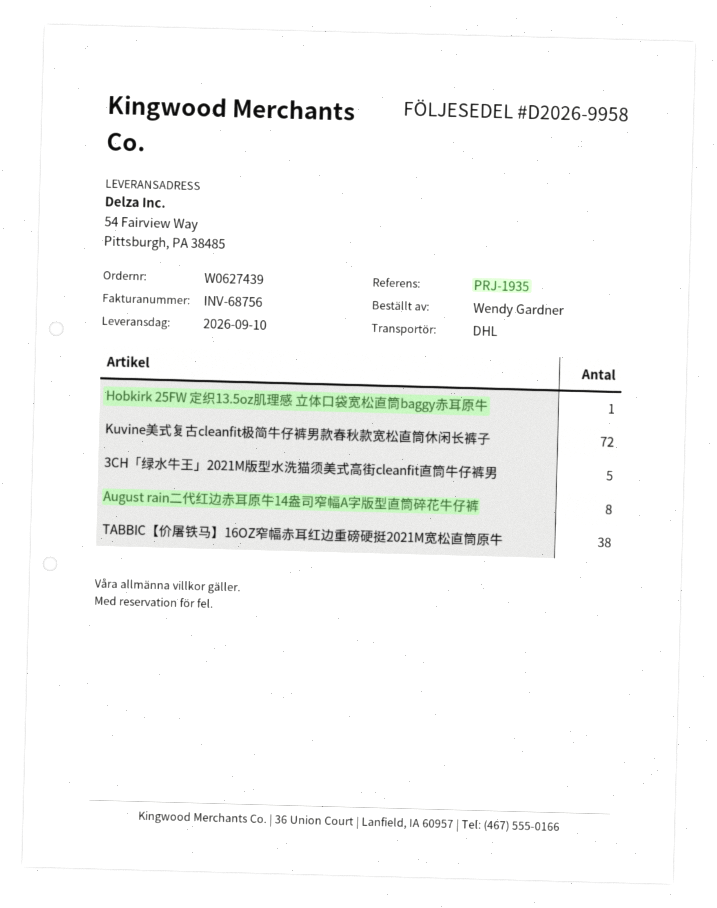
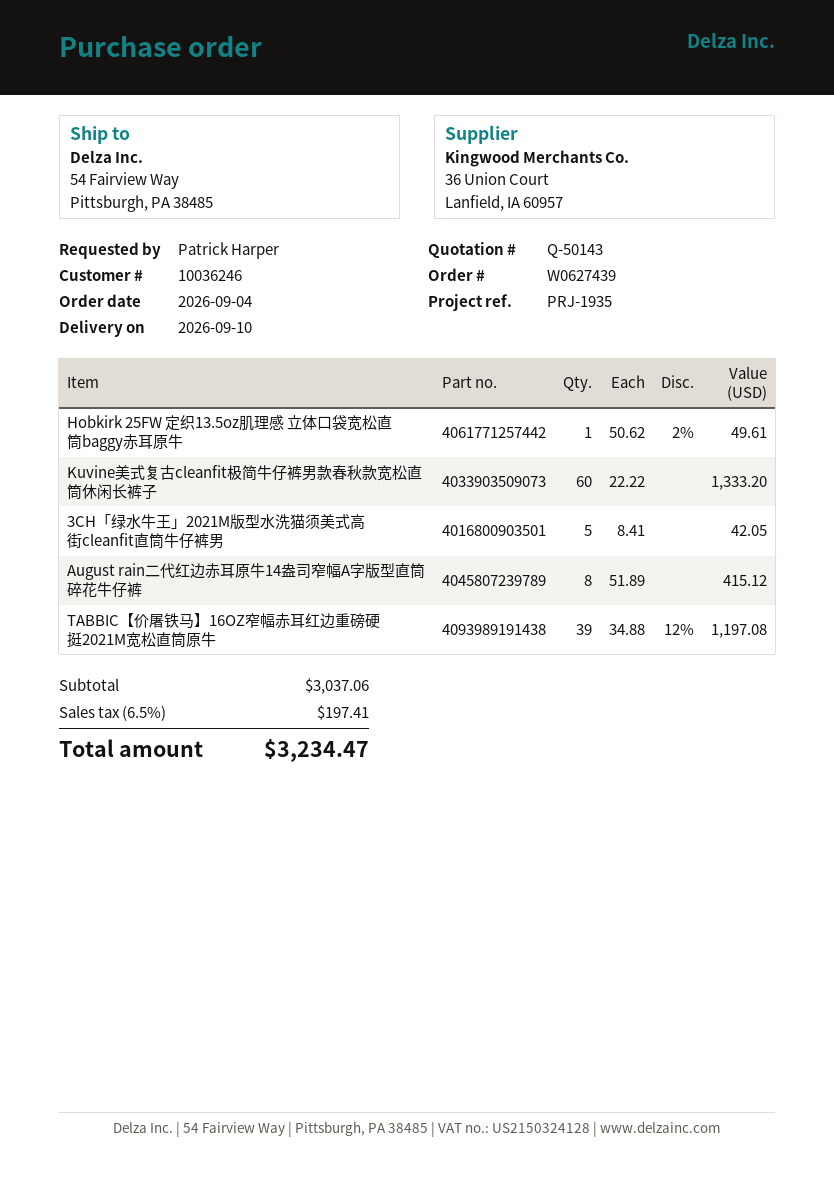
ordered by: Wendy Gardner -> Patrick Harper
Kuvine美式复古cleanfit极简牛仔裤男款春秋款宽松直筒休闲长裤子: 72 -> 60
TABBIC【价屠铁马】16OZ窄幅赤耳红边重磅硬挺2021M宽松直筒原牛: 38 -> 39

